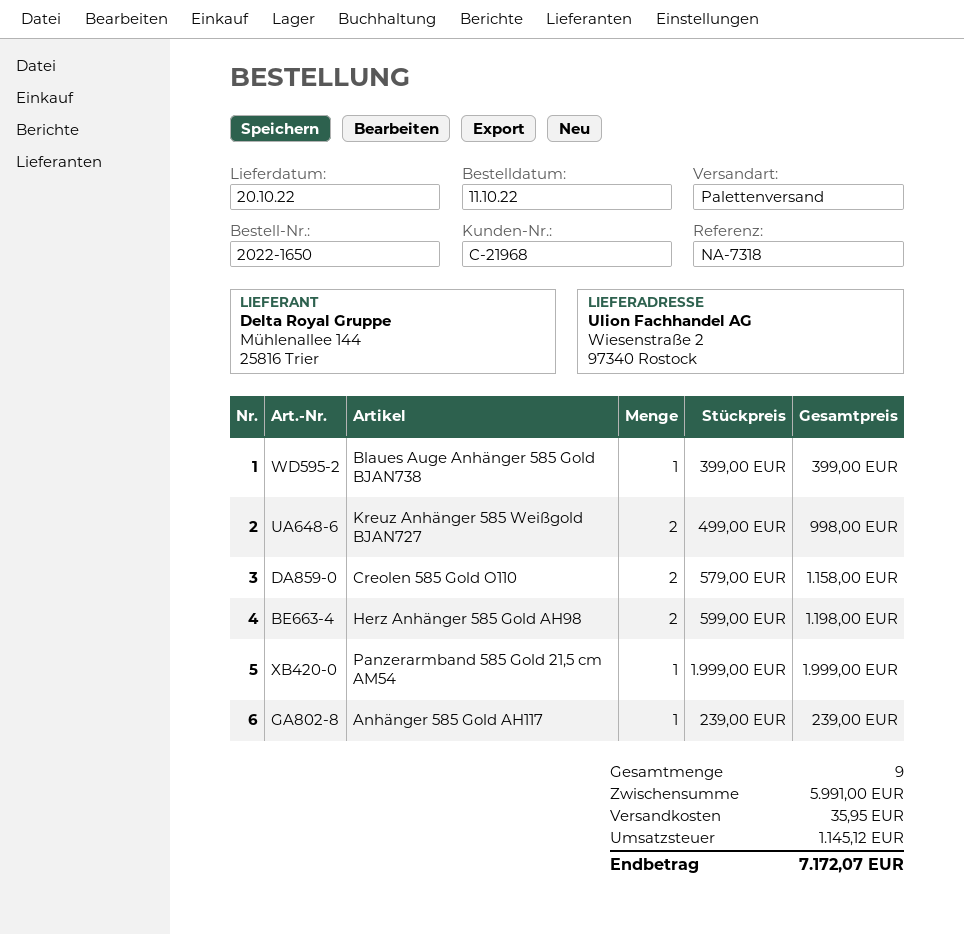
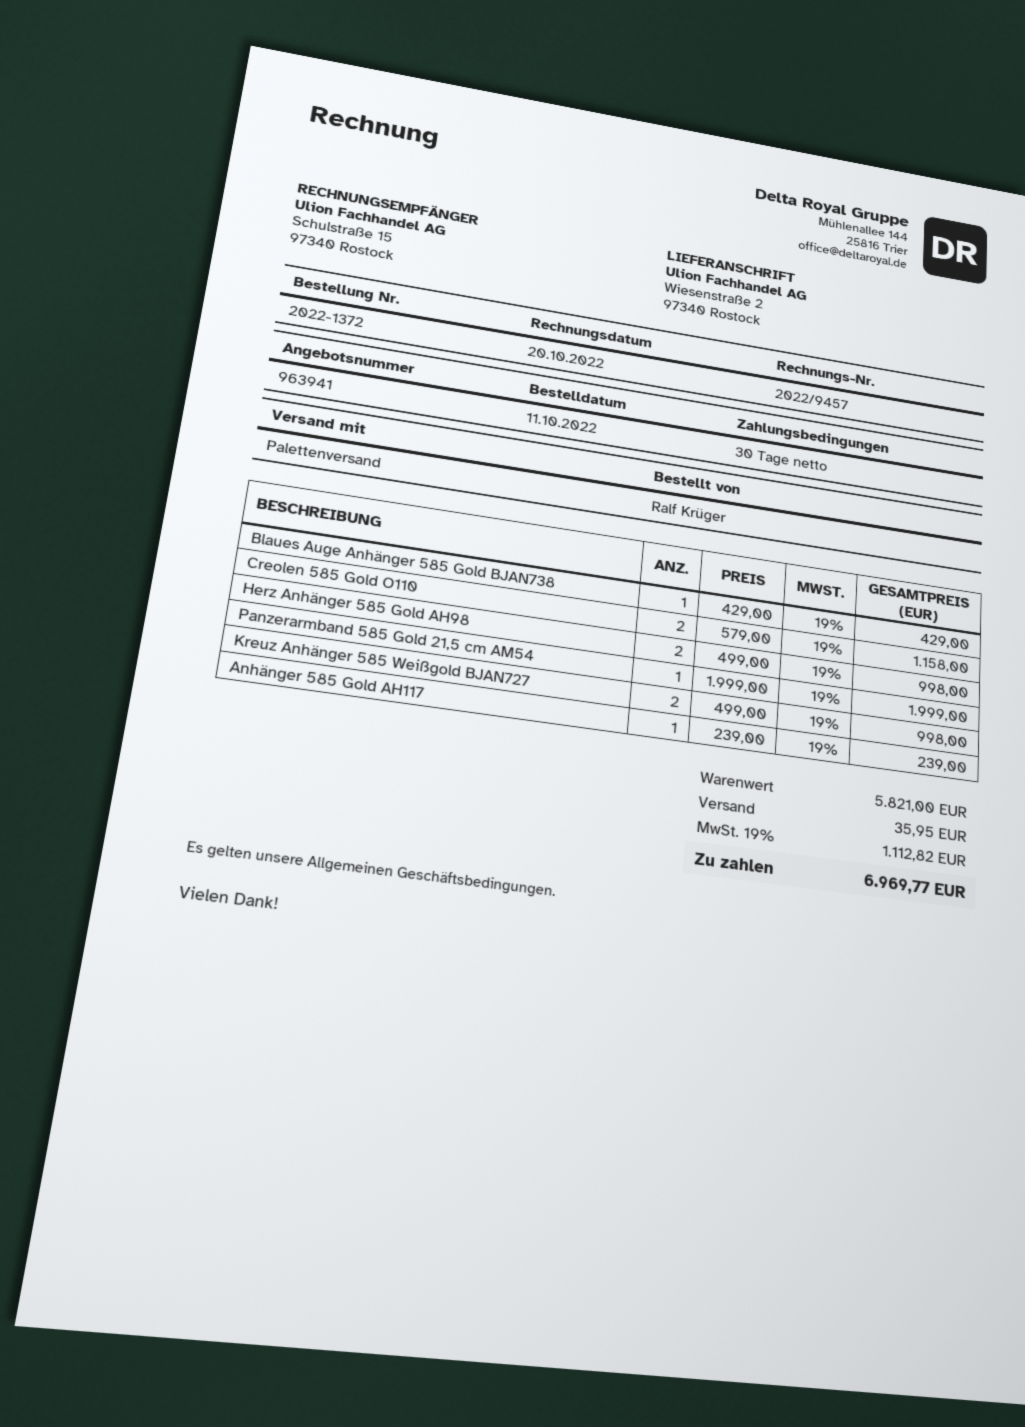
order number: 2022-1650 -> 2022-1372
Blaues Auge Anhänger 585 Gold BJAN738: 1 x 399.00 = 399.00 -> 1 x 429.00 = 429.00
Herz Anhänger 585 Gold AH98: 2 x 599.00 = 1198.00 -> 2 x 499.00 = 998.00
subtotal: 5991.00 -> 5821.00
tax: 1145.12 -> 1112.82
total: 7172.07 -> 6969.77

